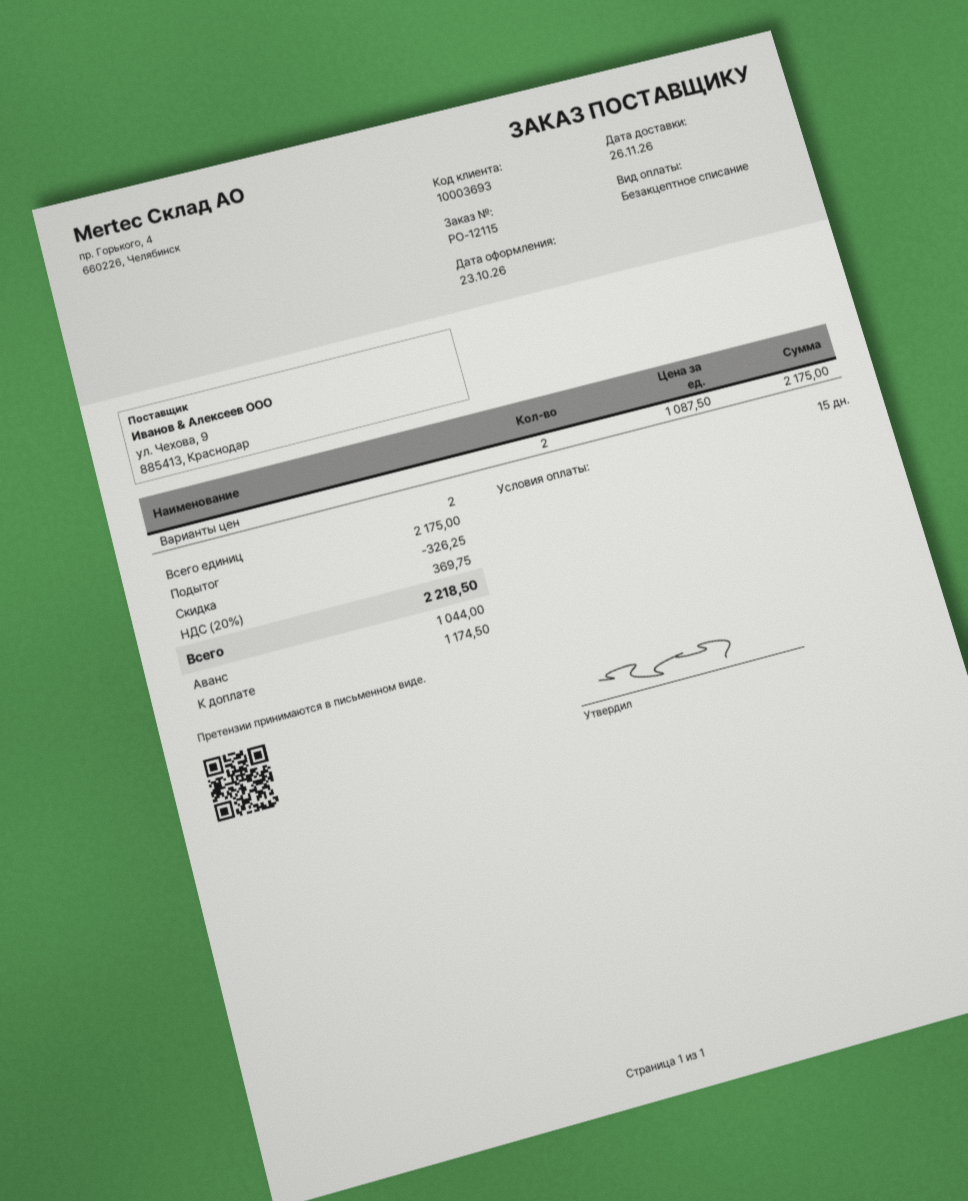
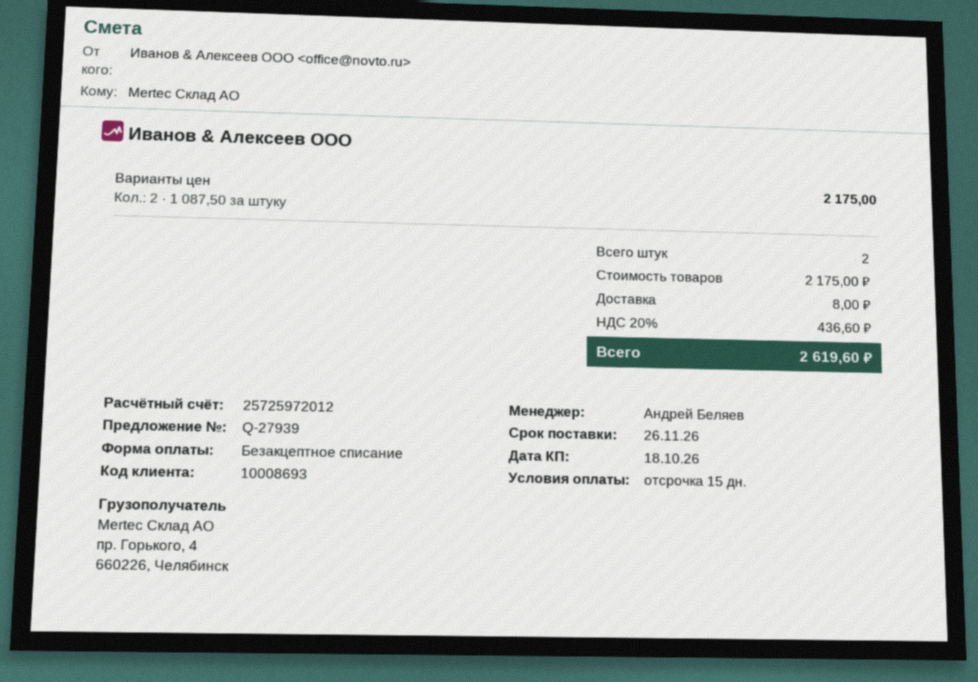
customer number: 10003693 -> 10008693
discount: 326.25 -> none
shipping: none -> 8.00
tax: 20% = 369.75 -> 20% = 436.60
total: 2218.50 -> 2619.60

